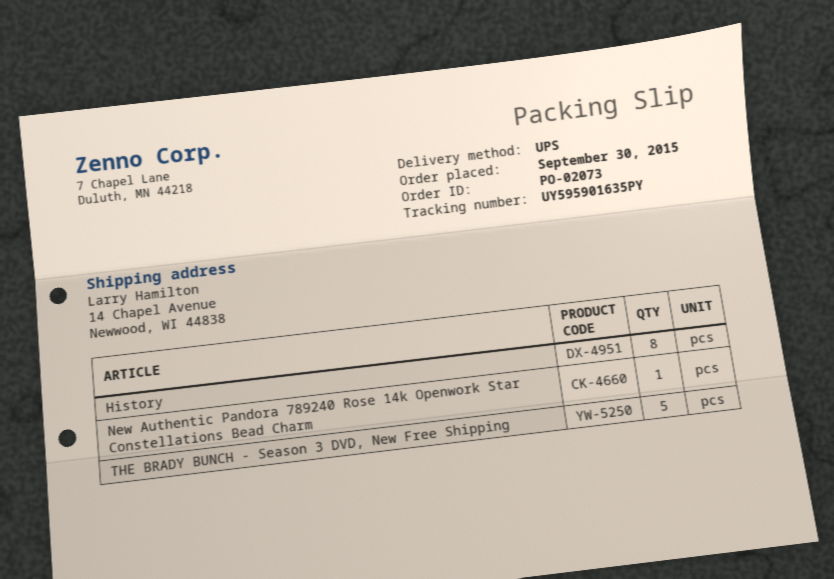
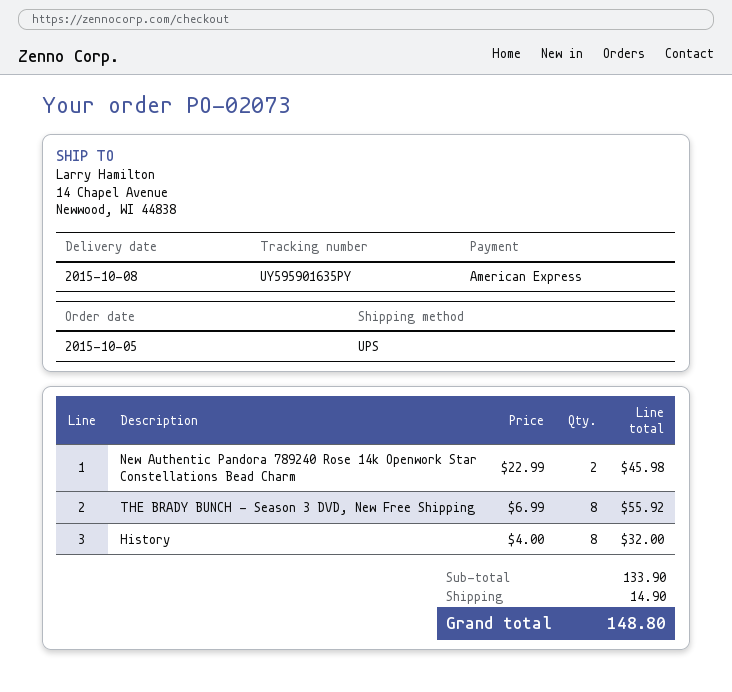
order date: 2015-09-30 -> 2015-10-05
New Authentic Pandora 789240 Rose 14k Openwork Star Constellations Bead Charm: 1 -> 2
THE BRADY BUNCH - Season 3 DVD, New Free Shipping: 5 -> 8

